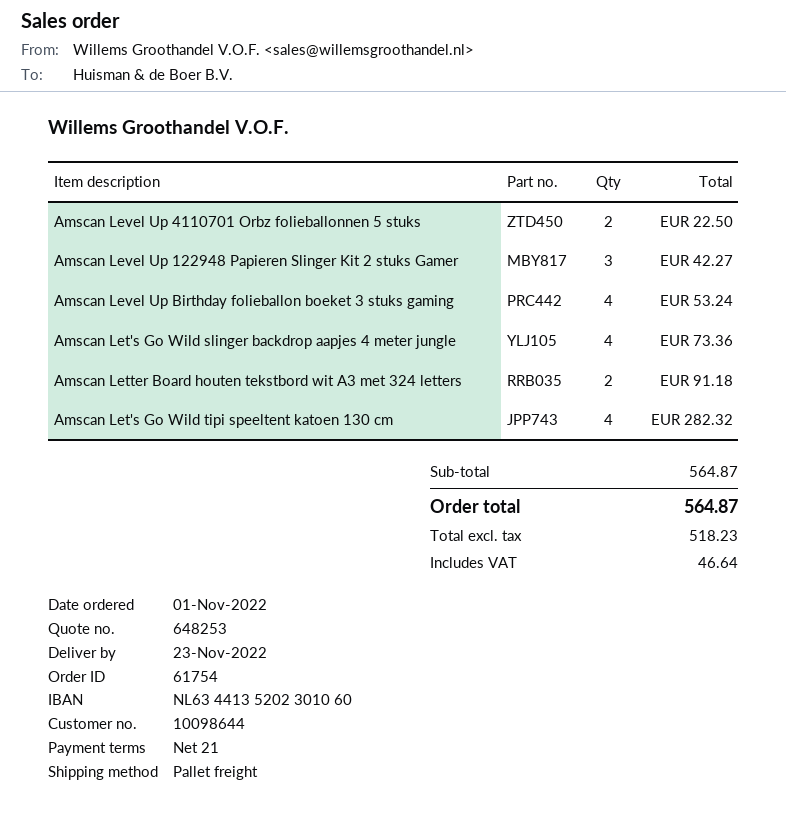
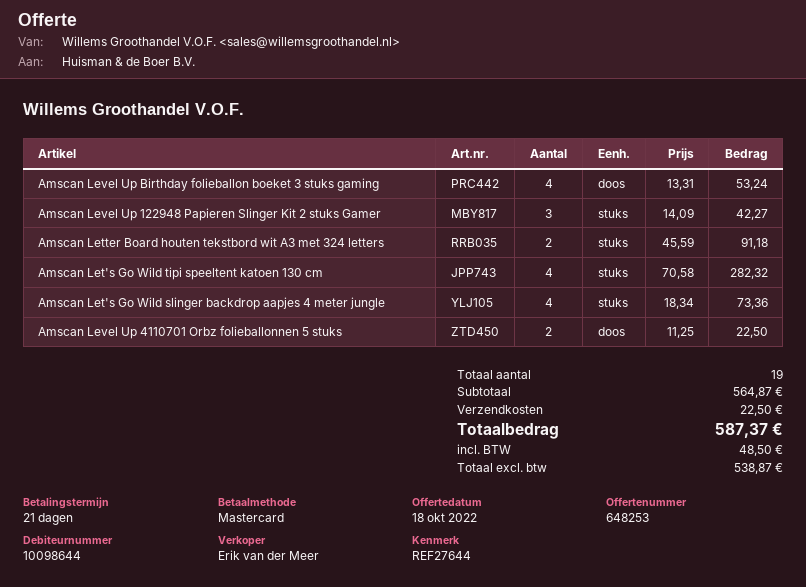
shipping: none -> 22.50
net: 518.23 -> 538.87
tax: 46.64 -> 48.50
total: 564.87 -> 587.37

